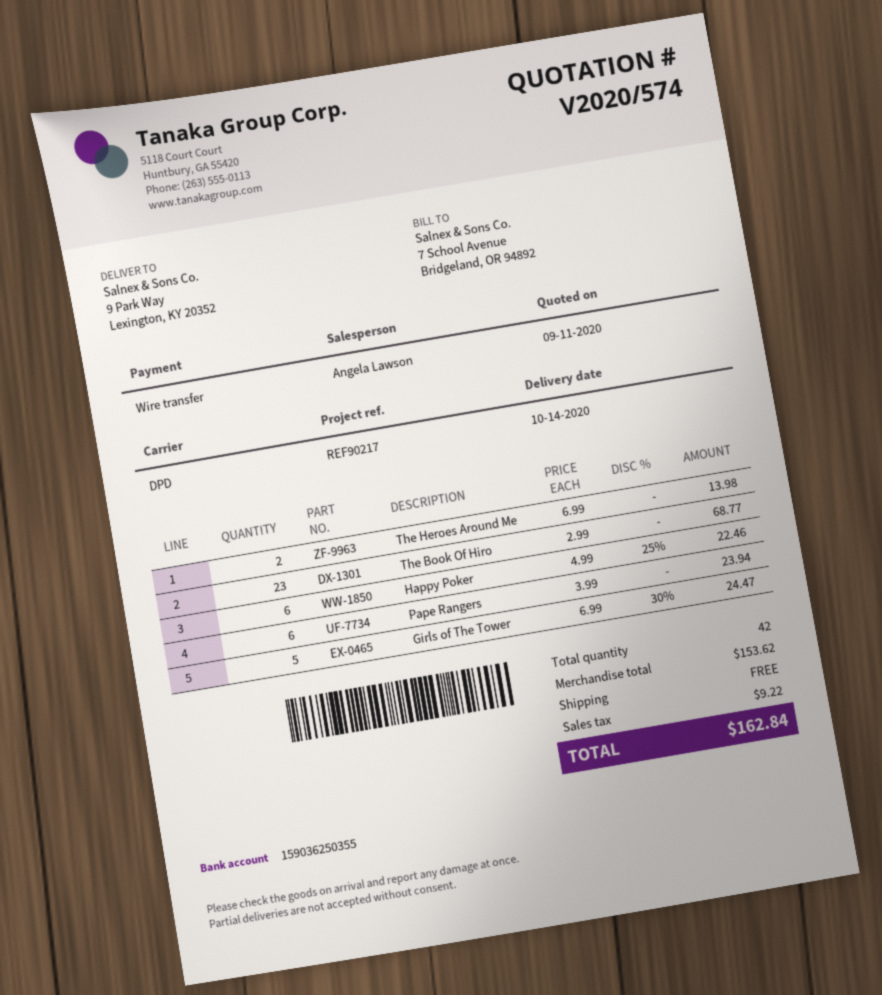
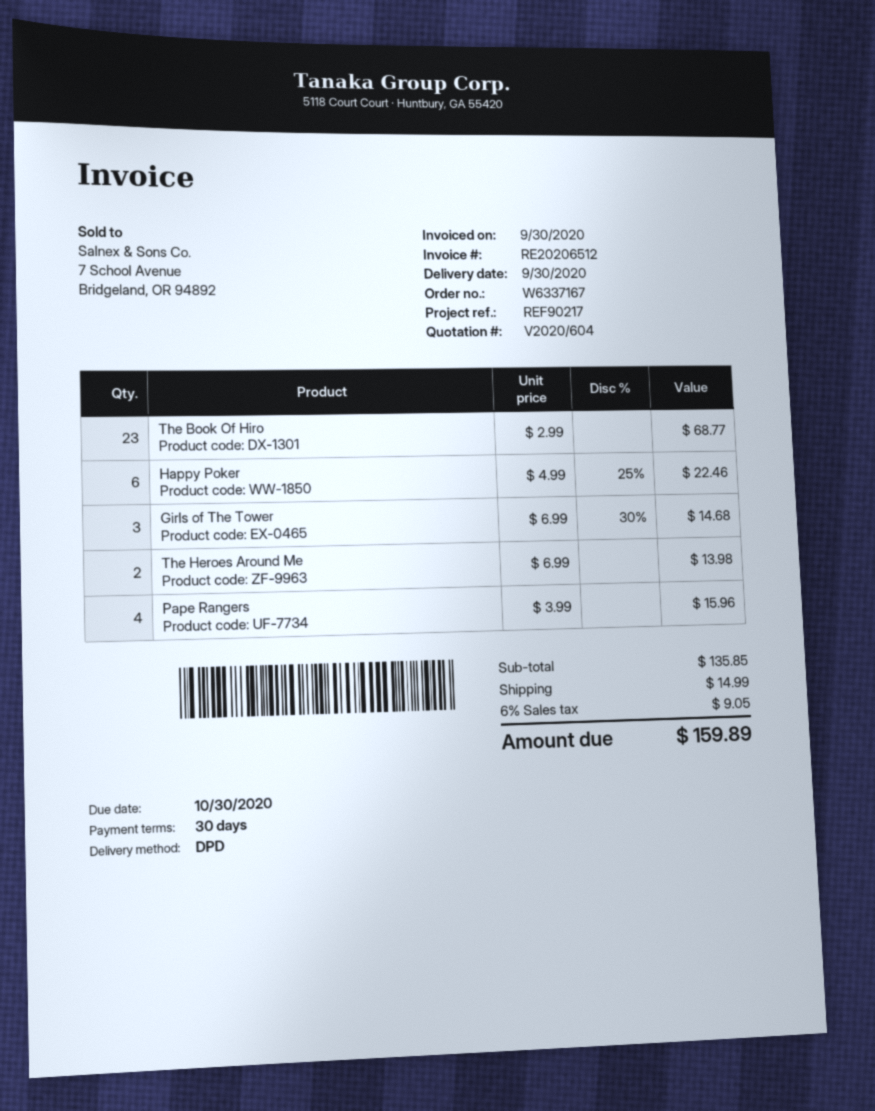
quote number: V2020/574 -> V2020/604
delivery date: 2020-10-14 -> 2020-09-30
Pape Rangers: 6 x 3.99 = 23.94 -> 4 x 3.99 = 15.96
Girls of The Tower: 5 x 6.99 - 30% = 24.47 -> 3 x 6.99 - 30% = 14.68
subtotal: 153.62 -> 135.85
shipping: 0.00 -> 14.99
tax: 9.22 -> 9.05
total: 162.84 -> 159.89

